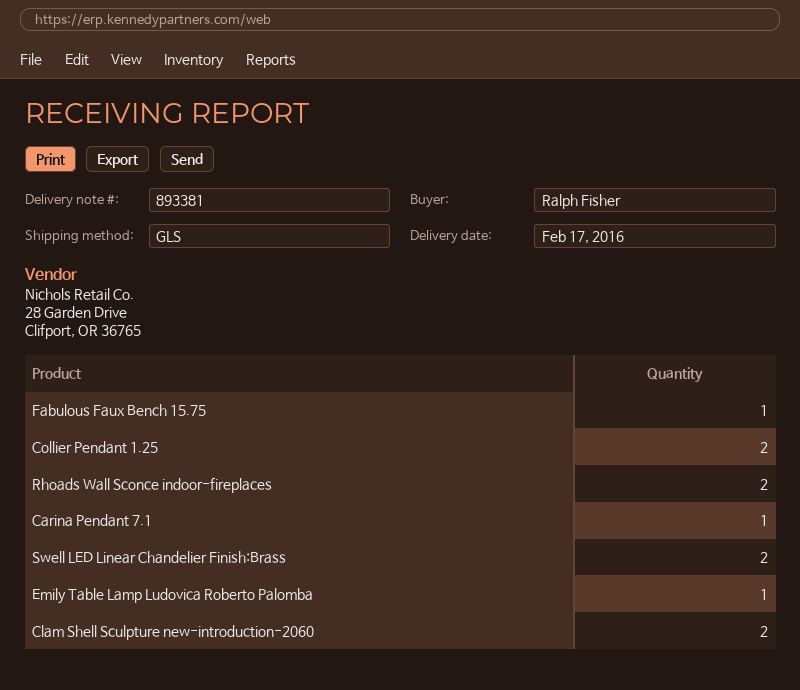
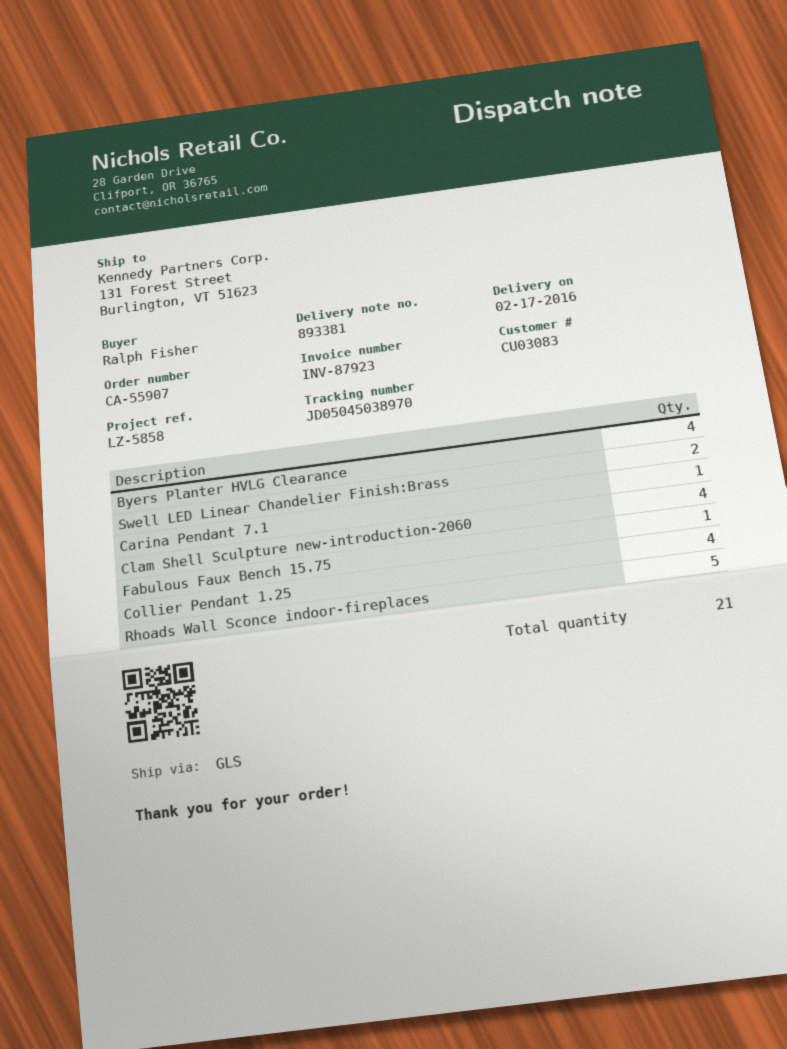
Collier Pendant 1.25: 2 -> 4
Rhoads Wall Sconce indoor-fireplaces: 2 -> 5
Emily Table Lamp Ludovica Roberto Palomba: 1 -> none
Clam Shell Sculpture new-introduction-2060: 2 -> 4
Byers Planter HVLG Clearance: none -> 4

